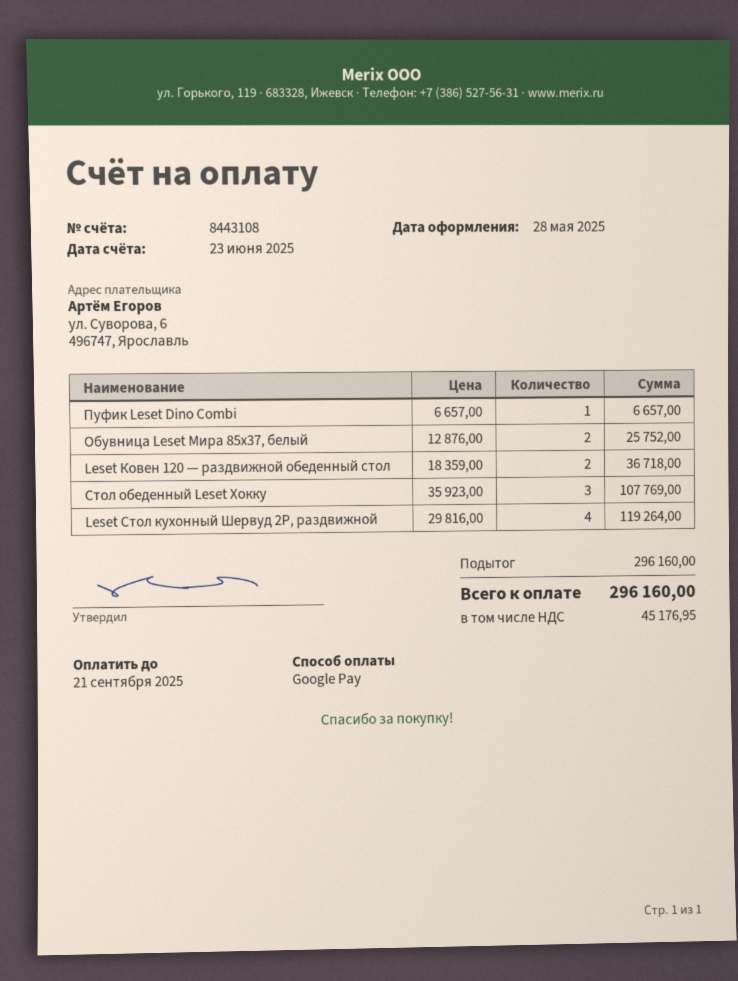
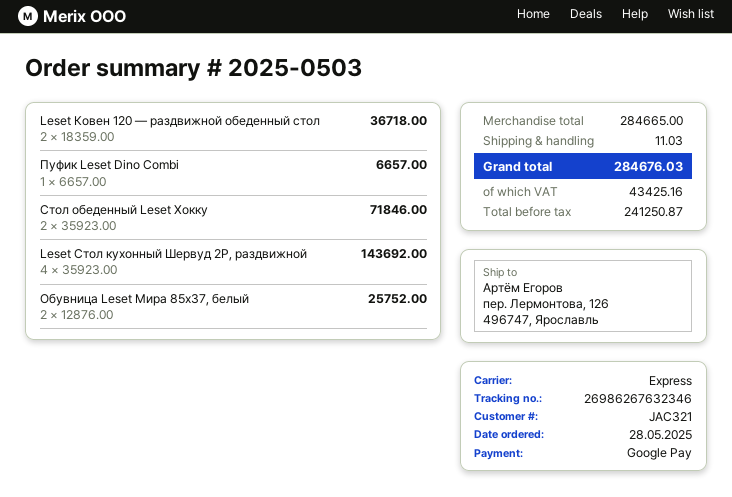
Стол обеденный Leset Хокку: 3 x 35923.00 = 107769.00 -> 2 x 35923.00 = 71846.00
Leset Стол кухонный Шервуд 2Р, раздвижной: 4 x 29816.00 = 119264.00 -> 4 x 35923.00 = 143692.00
subtotal: 296160.00 -> 284665.00
shipping: none -> 11.03
tax: 45176.95 -> 43425.16
total: 296160.00 -> 284676.03

